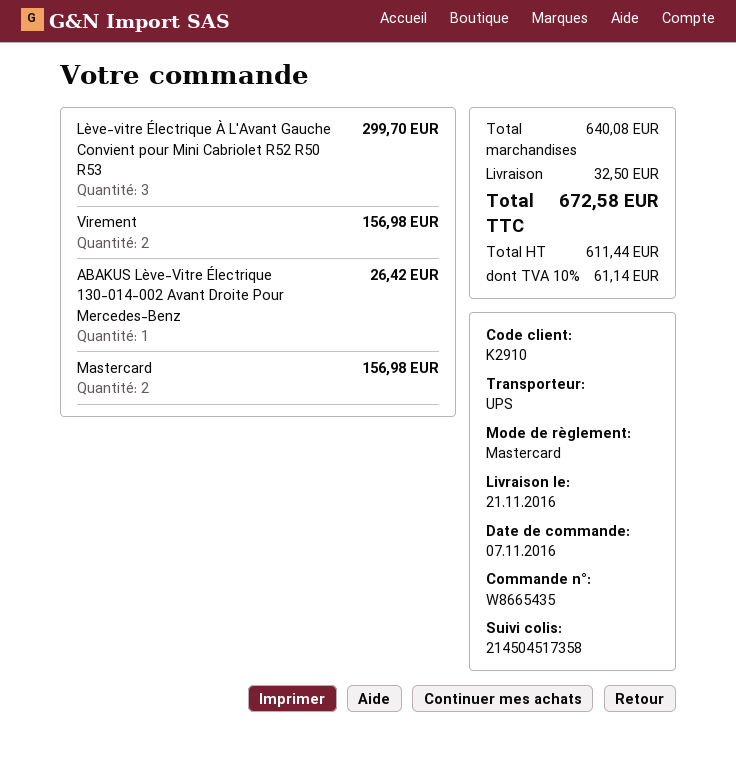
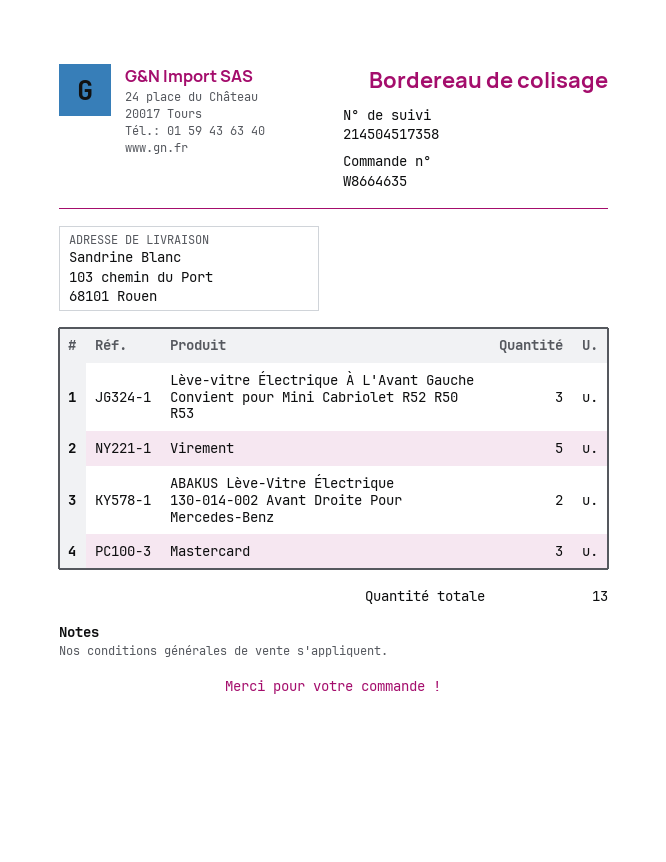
order number: W8665435 -> W8664635
Virement: 2 -> 5
ABAKUS Lève-Vitre Électrique 130-014-002 Avant Droite Pour Mercedes-Benz: 1 -> 2
Mastercard: 2 -> 3

